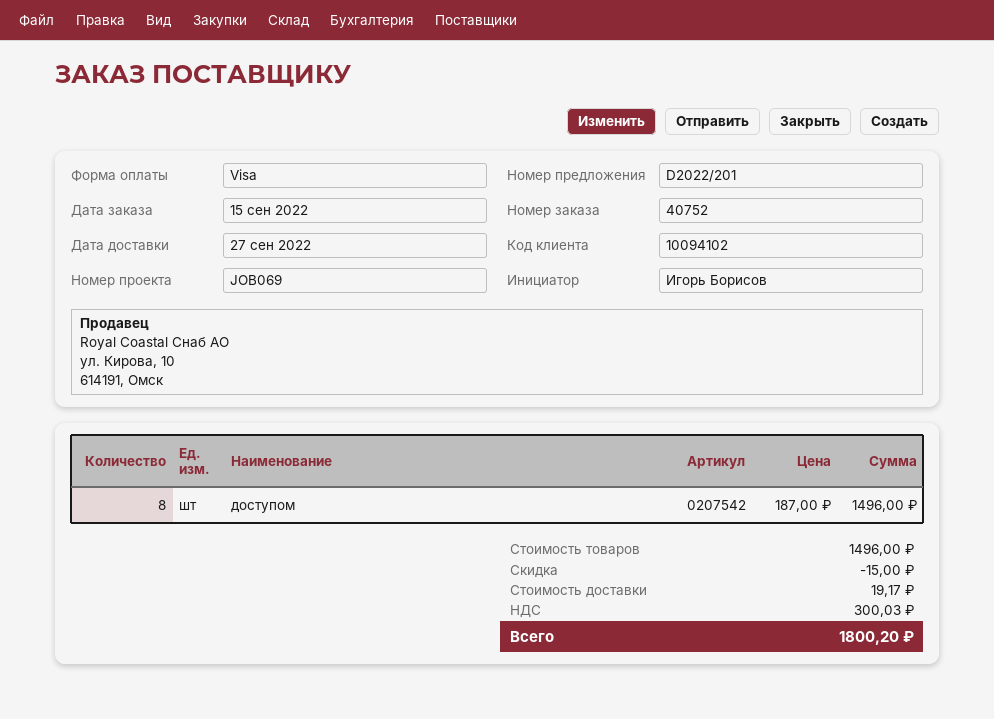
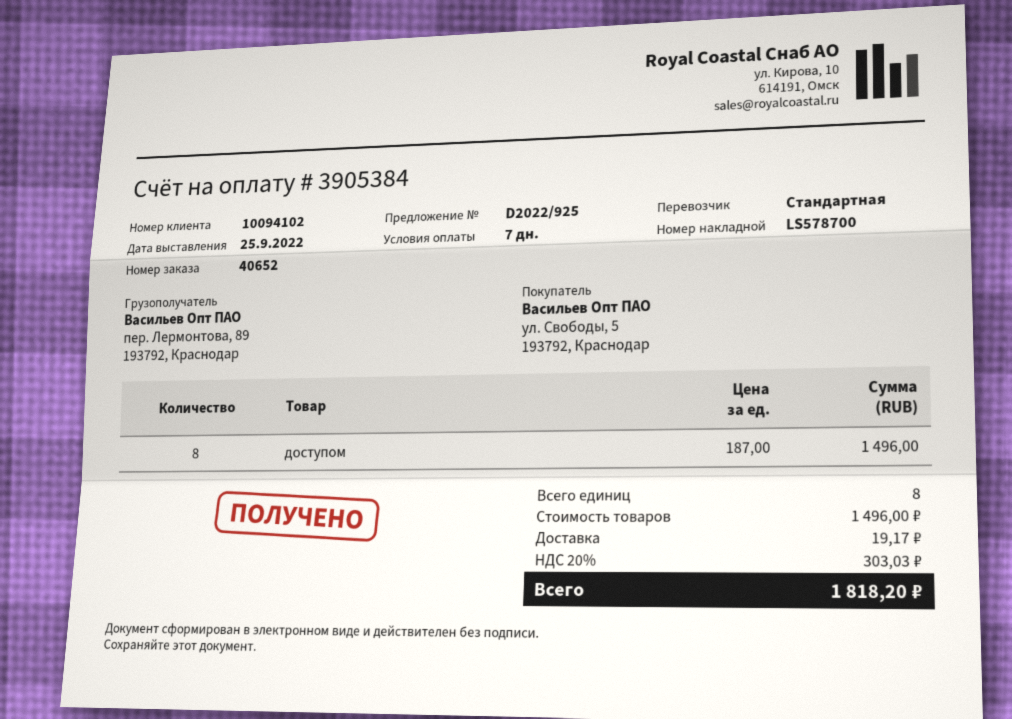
quote number: D2022/201 -> D2022/925
order number: 40752 -> 40652
discount: 15.00 -> none
tax: 300.03 -> 303.03
total: 1800.20 -> 1818.20

